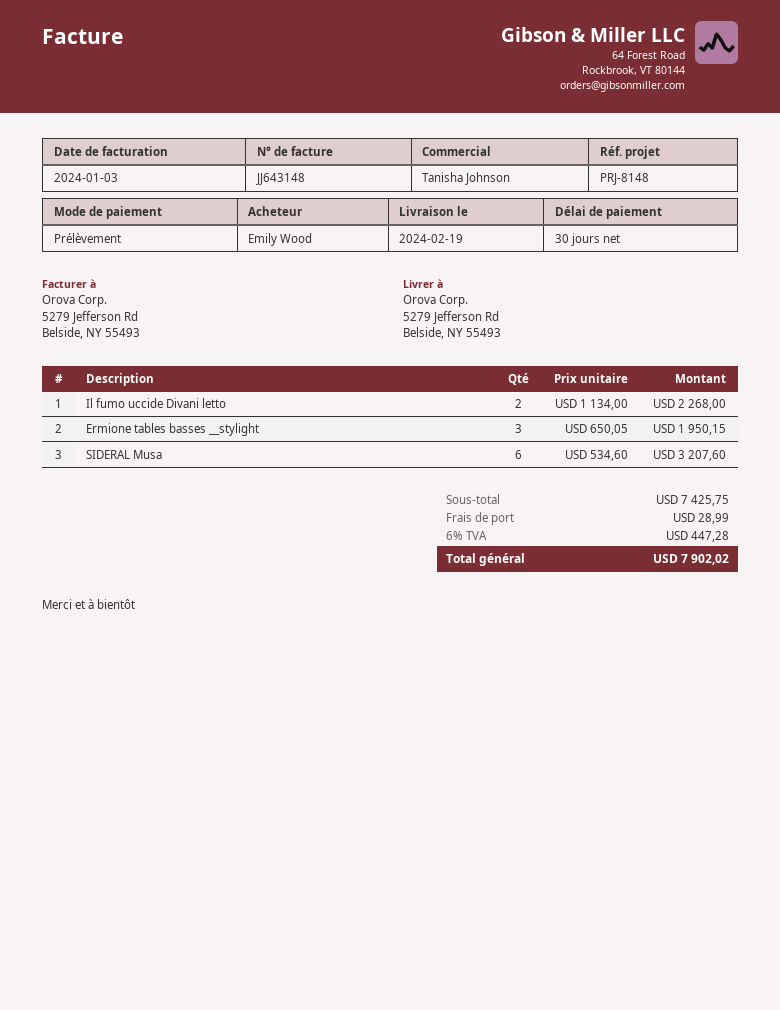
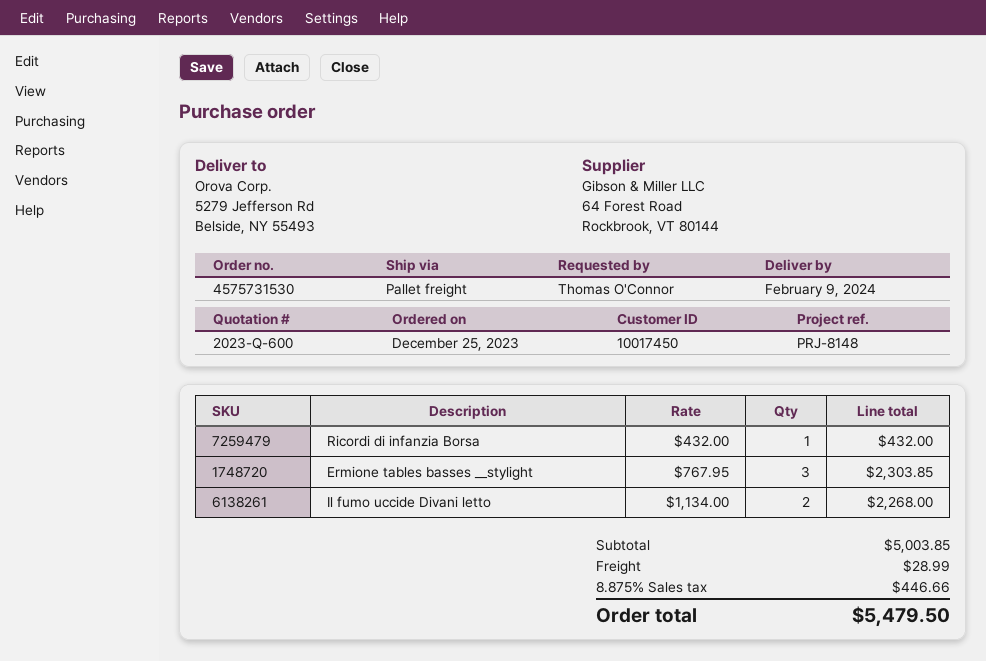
delivery date: 2024-02-19 -> 2024-02-09
ordered by: Emily Wood -> Thomas O'Connor
Ermione tables basses __stylight: 3 x 650.05 = 1950.15 -> 3 x 767.95 = 2303.85
SIDERAL Musa: 6 x 534.60 = 3207.60 -> none
Ricordi di infanzia Borsa: none -> 1 x 432.00 = 432.00
subtotal: 7425.75 -> 5003.85
tax: 6% = 447.28 -> 8.875% = 446.66
total: 7902.02 -> 5479.50

